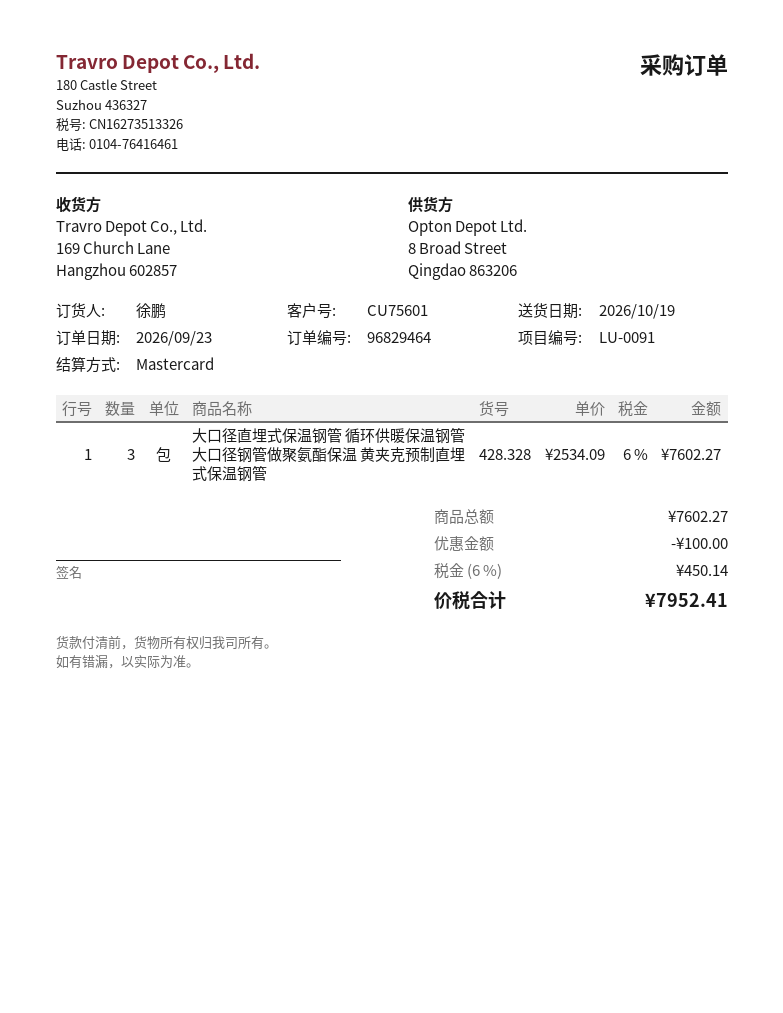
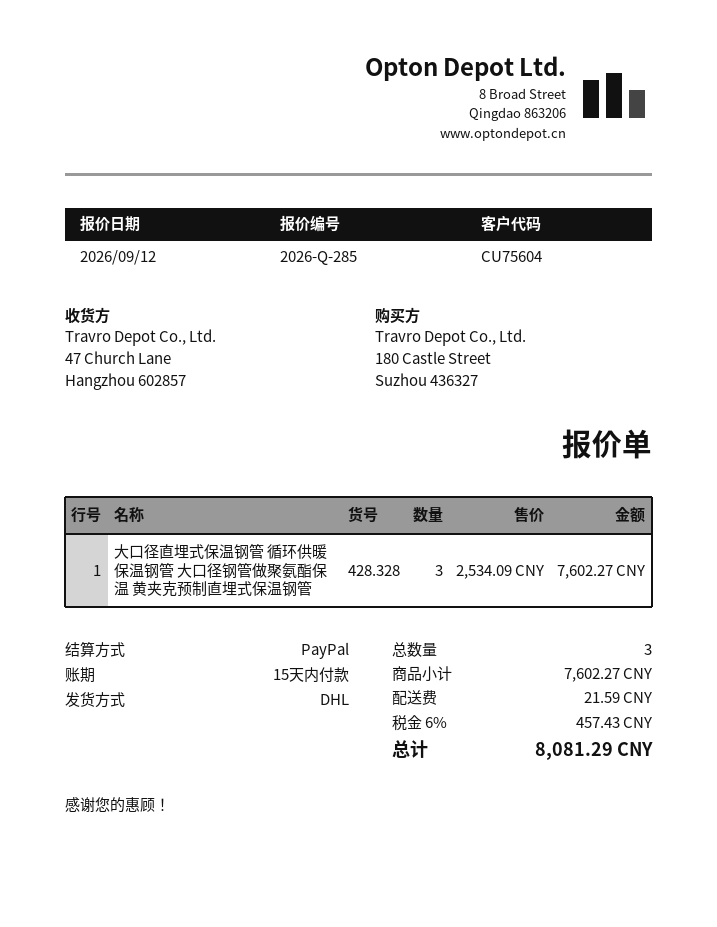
customer number: CU75601 -> CU75604
payment method: Mastercard -> PayPal
ship to: 169 Church Lane, Hangzhou 602857 -> 47 Church Lane, Hangzhou 602857
discount: 100.00 -> none
shipping: none -> 21.59
tax: 6% = 450.14 -> 6% = 457.43
total: 7952.41 -> 8081.29

